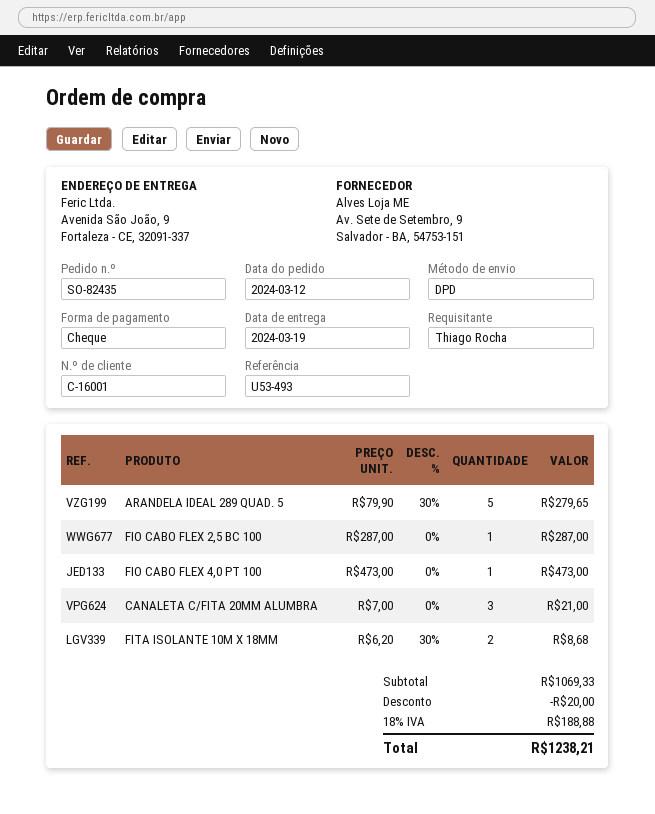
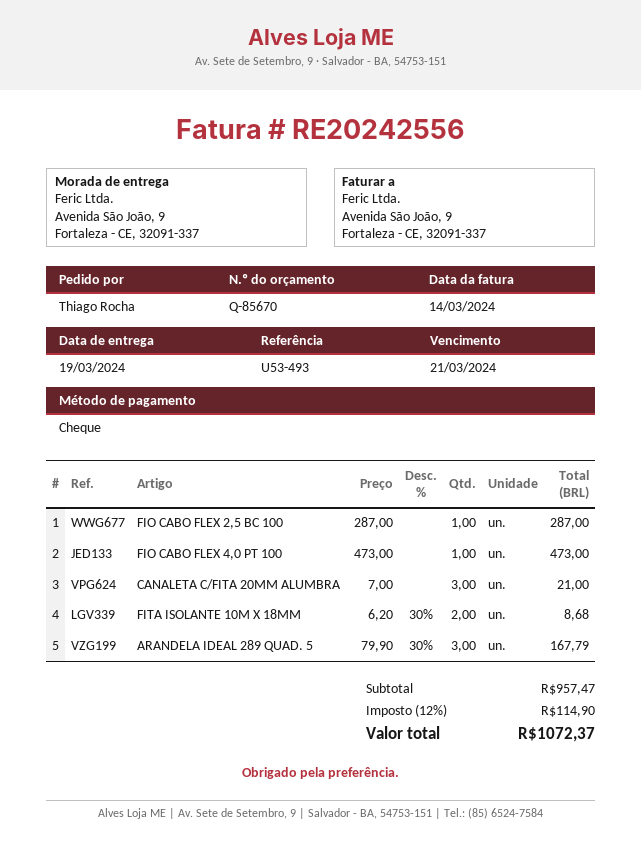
ARANDELA IDEAL 289 QUAD. 5: 5 x 79.90 - 30% = 279.65 -> 3 x 79.90 - 30% = 167.79
subtotal: 1069.33 -> 957.47
discount: 20.00 -> none
tax: 18% = 188.88 -> 12% = 114.90
total: 1238.21 -> 1072.37

